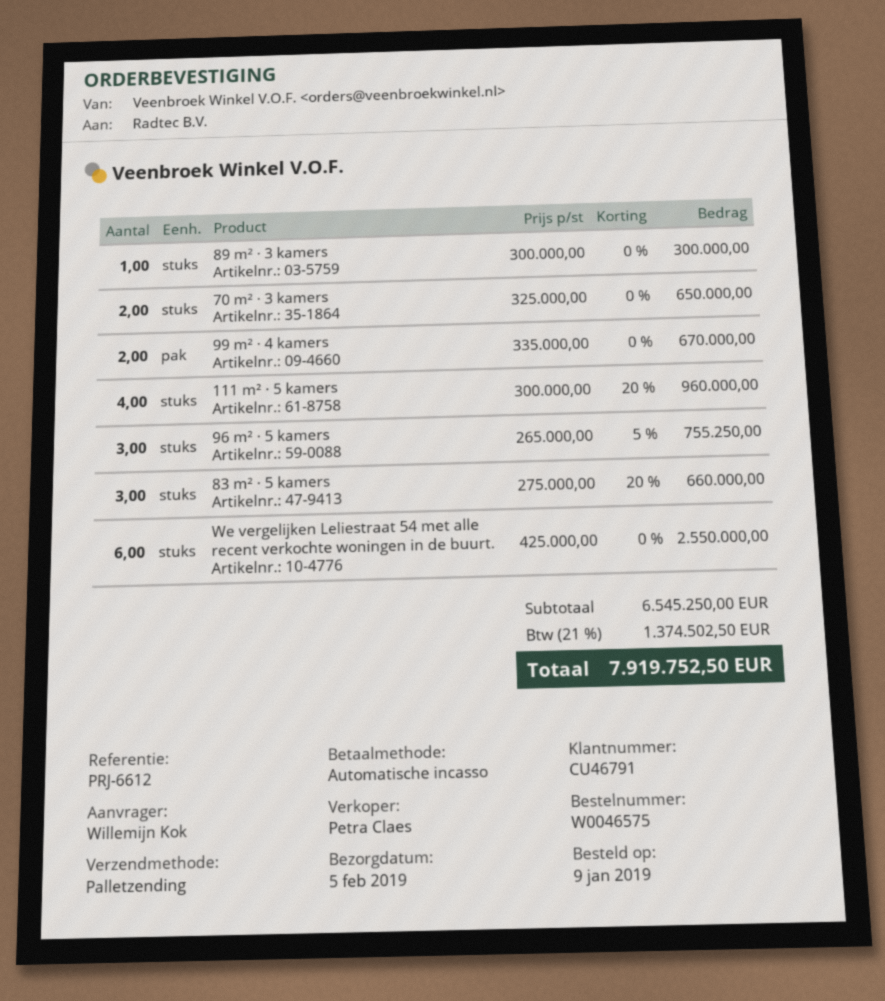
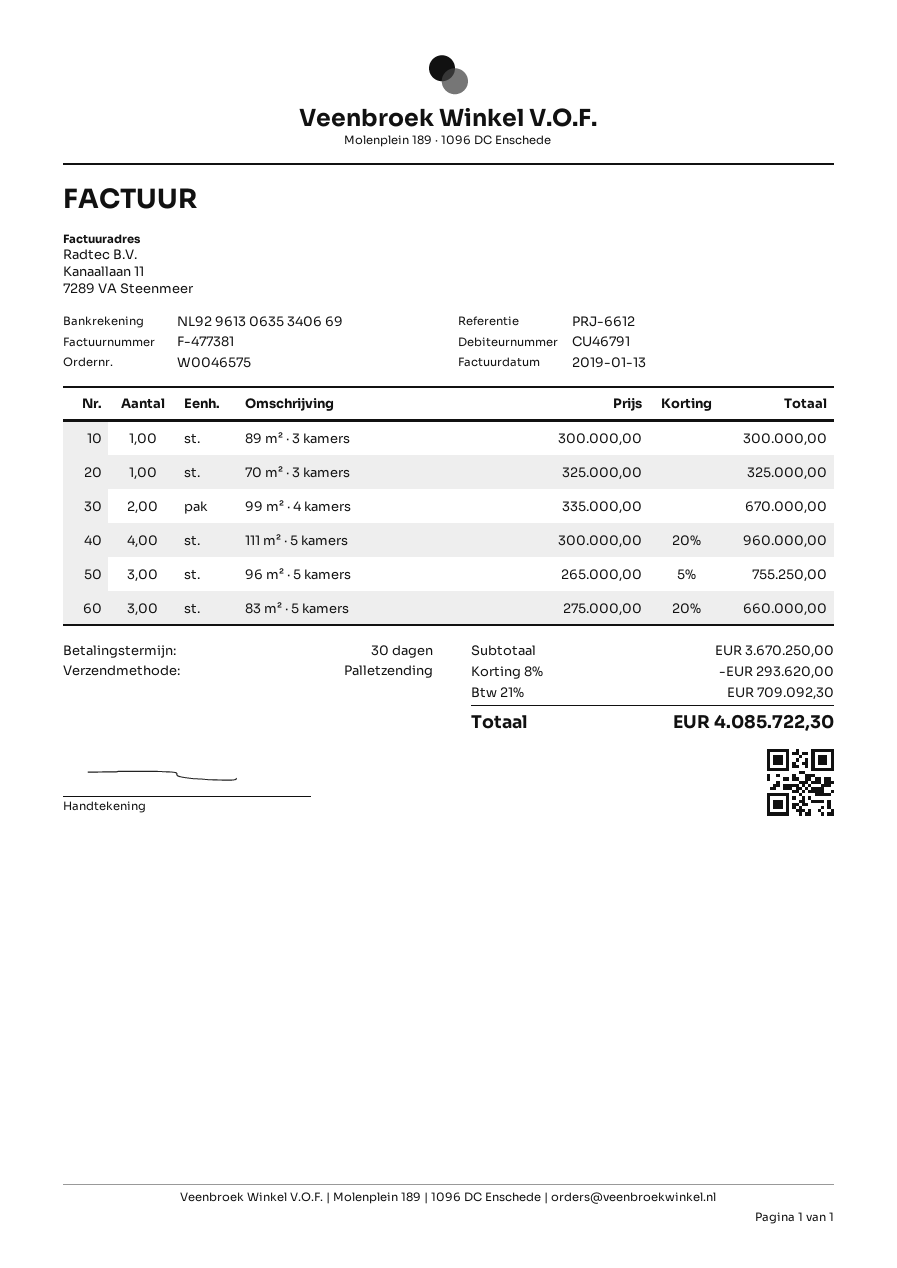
70 m² · 3 kamers: 2 x 325000.00 = 650000.00 -> 1 x 325000.00 = 325000.00
We vergelijken Leliestraat 54 met alle recent verkochte woningen in de buurt.: 6 x 425000.00 = 2550000.00 -> none
subtotal: 6545250.00 -> 3670250.00
discount: none -> 8% = 293620.00
tax: 21% = 1374502.50 -> 21% = 709092.30
total: 7919752.50 -> 4085722.30

